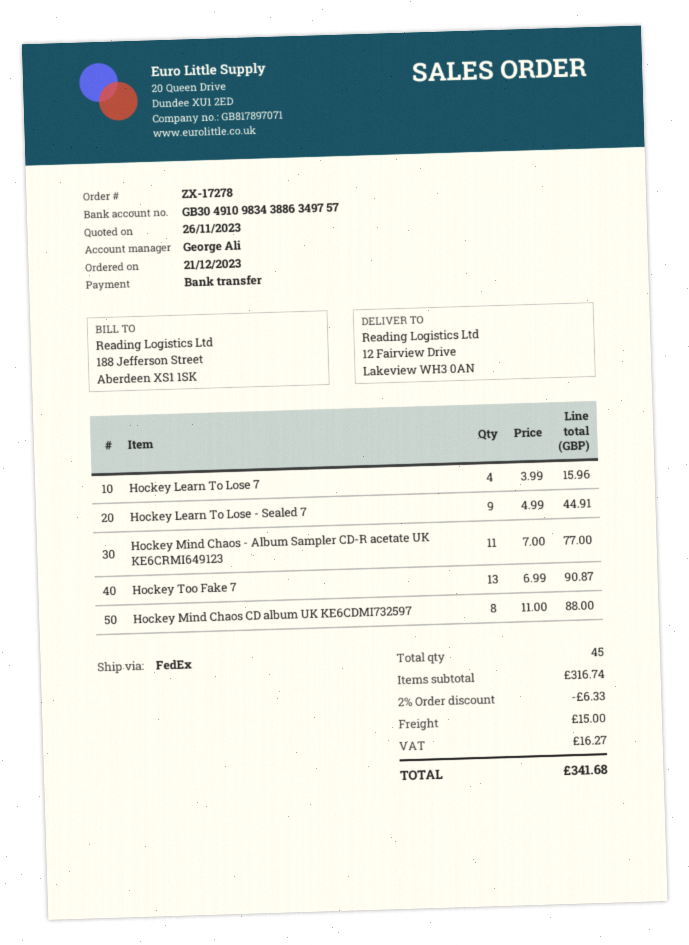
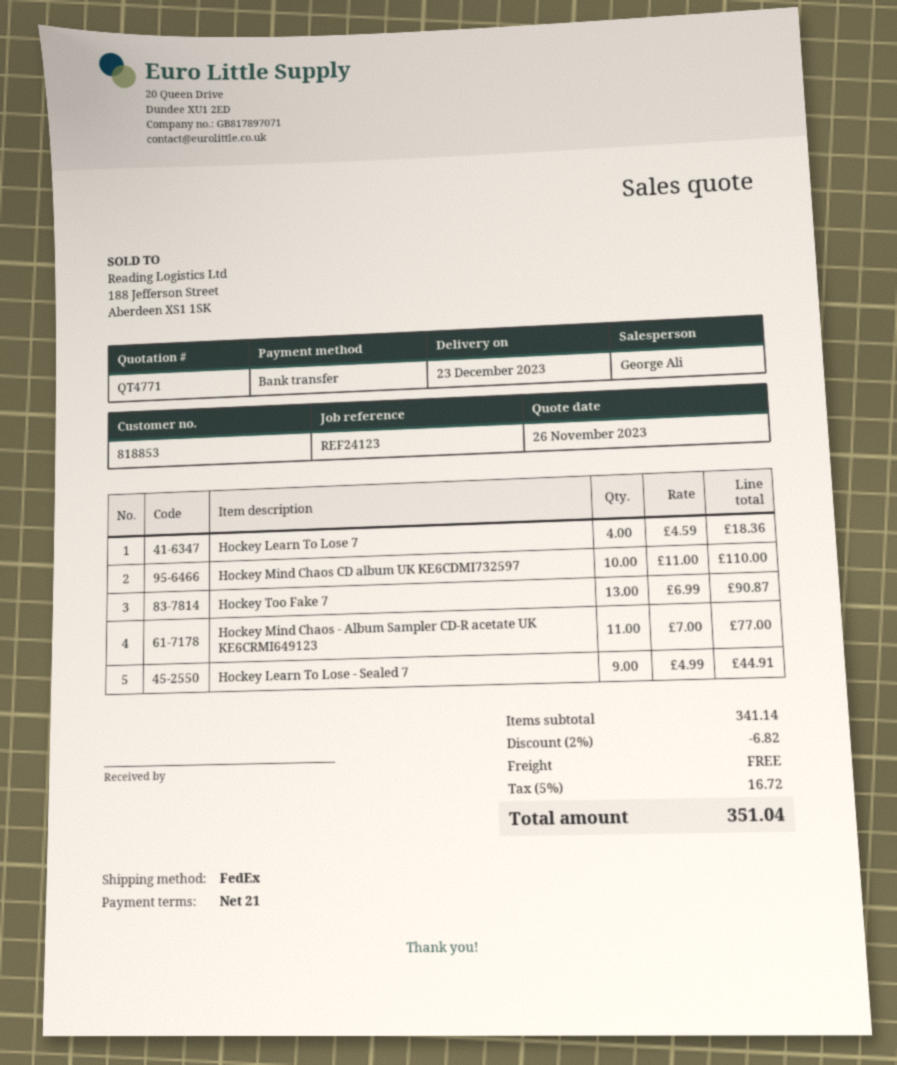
Hockey Learn To Lose 7: 4 x 3.99 = 15.96 -> 4 x 4.59 = 18.36
Hockey Mind Chaos CD album UK KE6CDMI732597: 8 x 11.00 = 88.00 -> 10 x 11.00 = 110.00
subtotal: 316.74 -> 341.14
discount: 2% = 6.33 -> 2% = 6.82
shipping: 15.00 -> 0.00
tax: 16.27 -> 16.72
total: 341.68 -> 351.04

